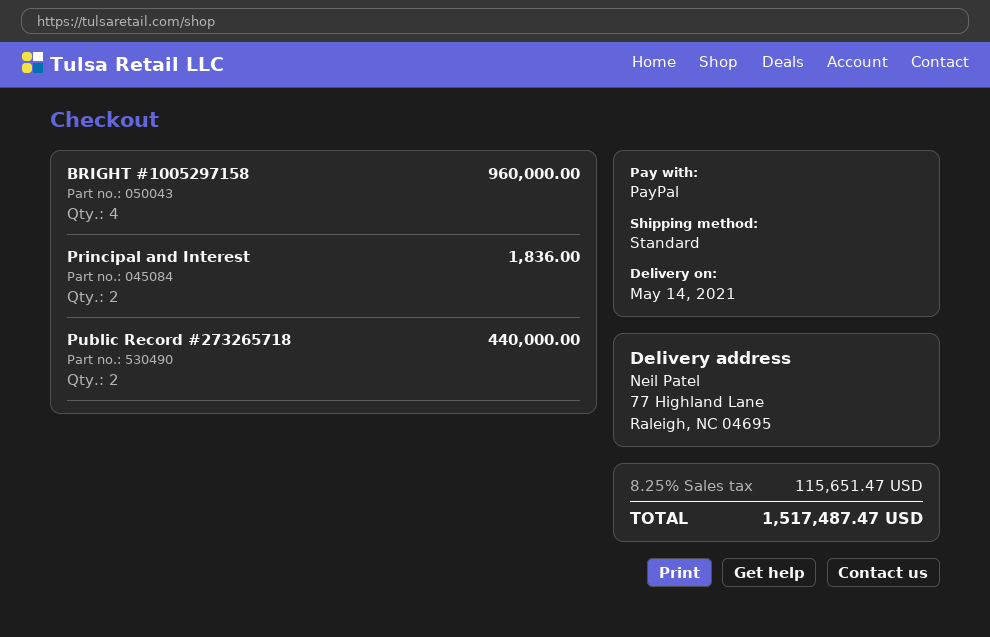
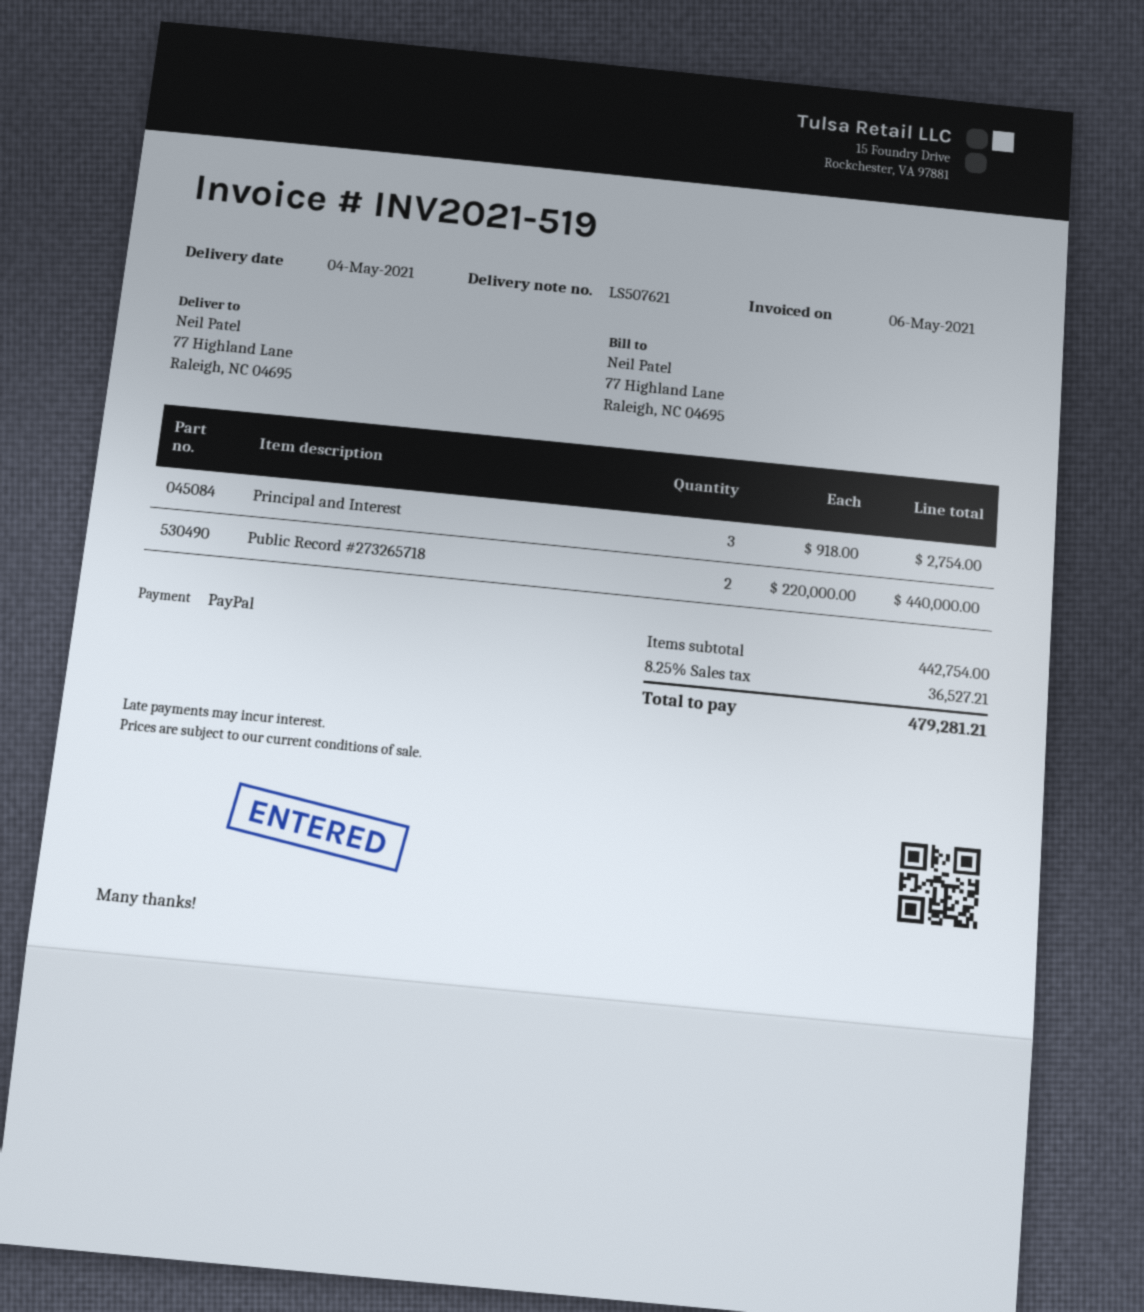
delivery date: 2021-05-14 -> 2021-05-04
BRIGHT #1005297158: 4 for 960000.00 -> none
Principal and Interest: 2 for 1836.00 -> 3 for 2754.00
tax: 8.25% = 115651.47 -> 8.25% = 36527.21
total: 1517487.47 -> 479281.21

